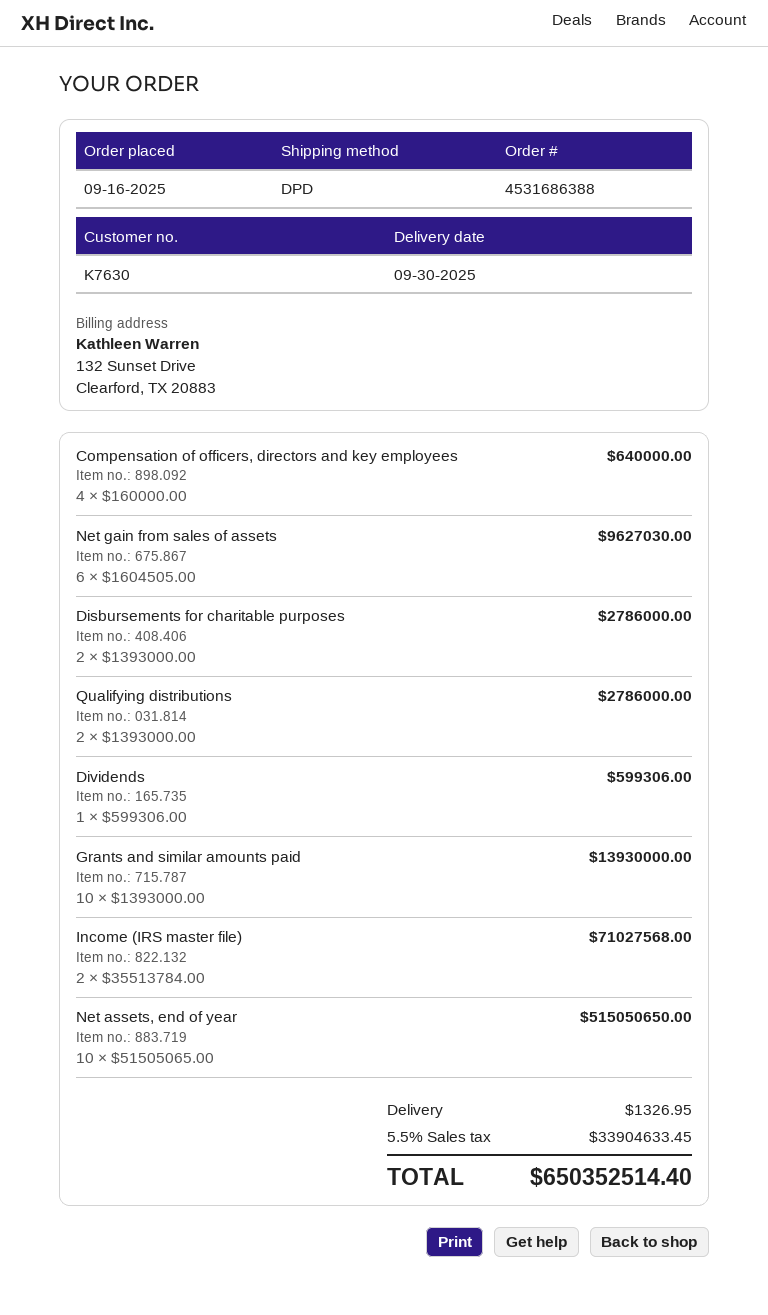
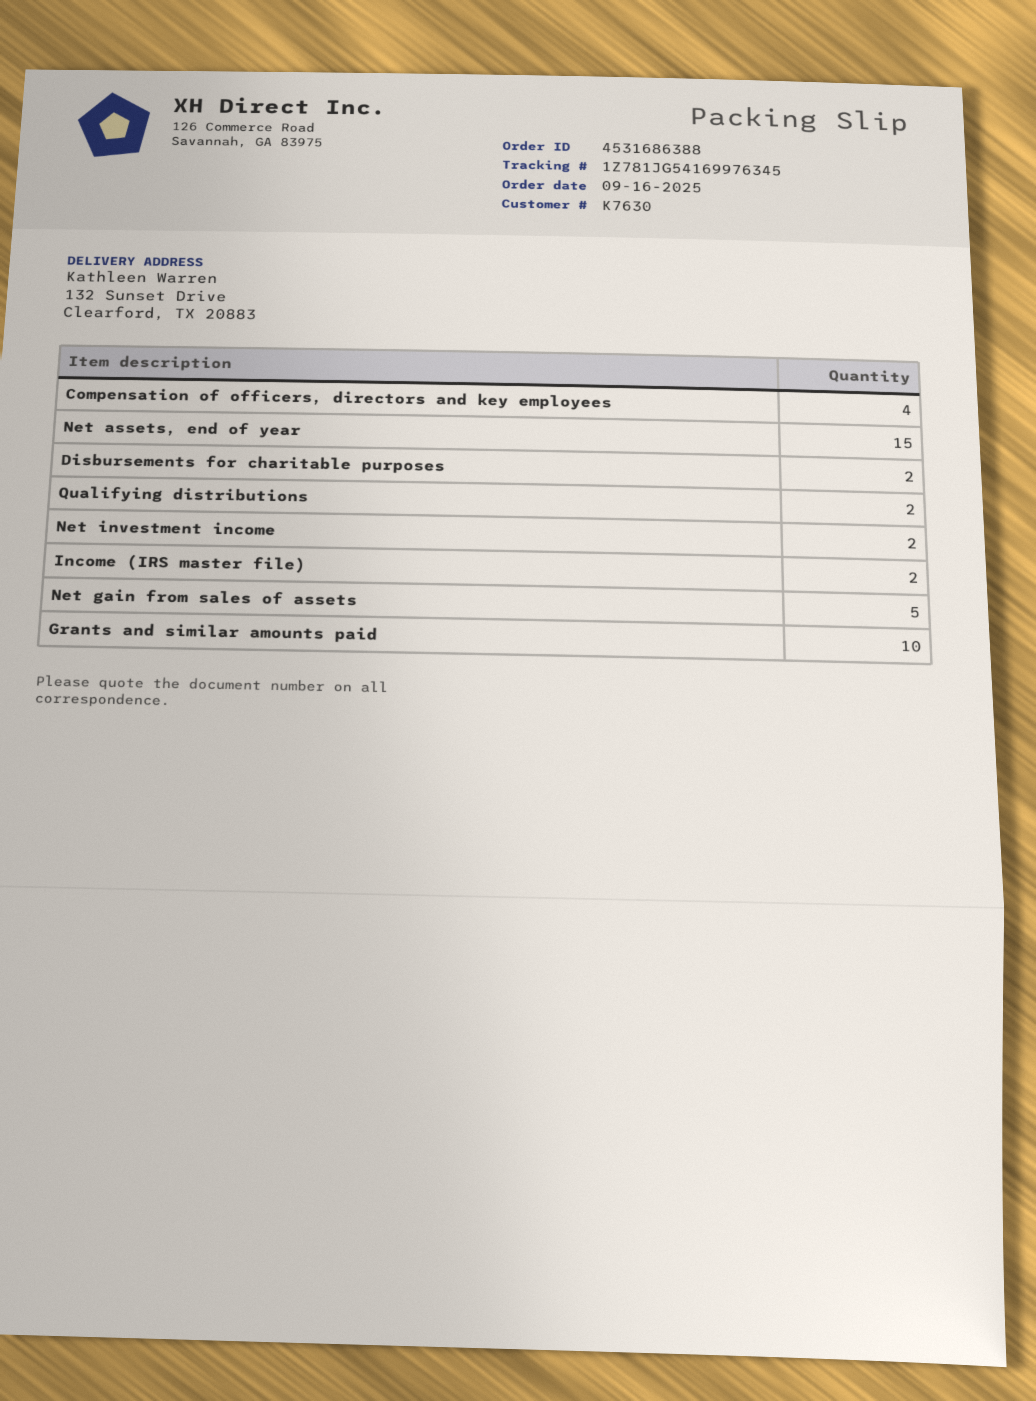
Net gain from sales of assets: 6 -> 5
Dividends: 1 -> none
Net assets, end of year: 10 -> 15
Net investment income: none -> 2

